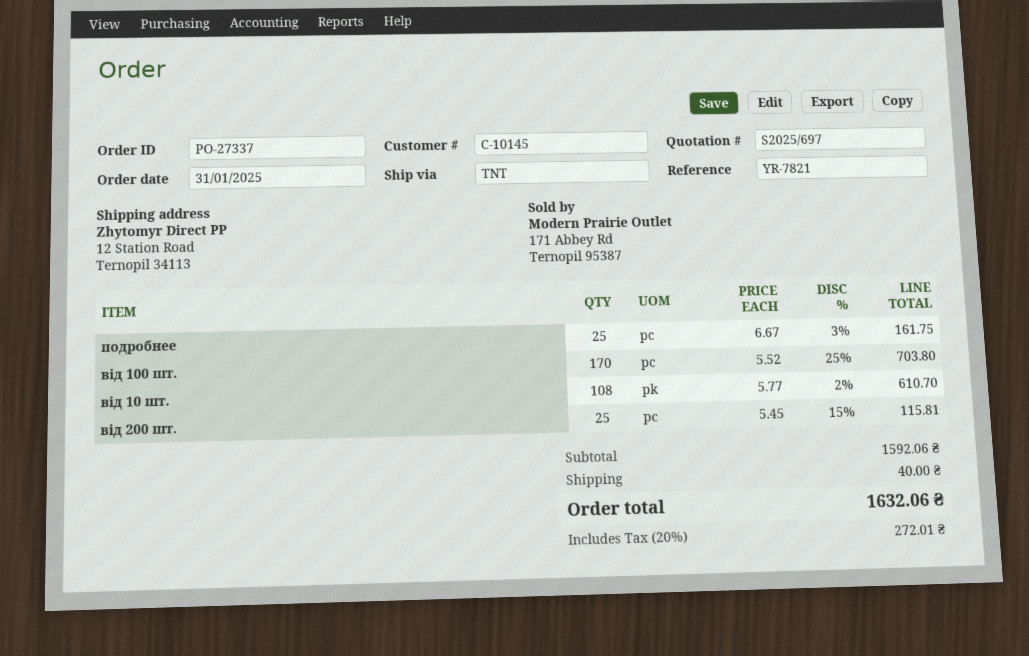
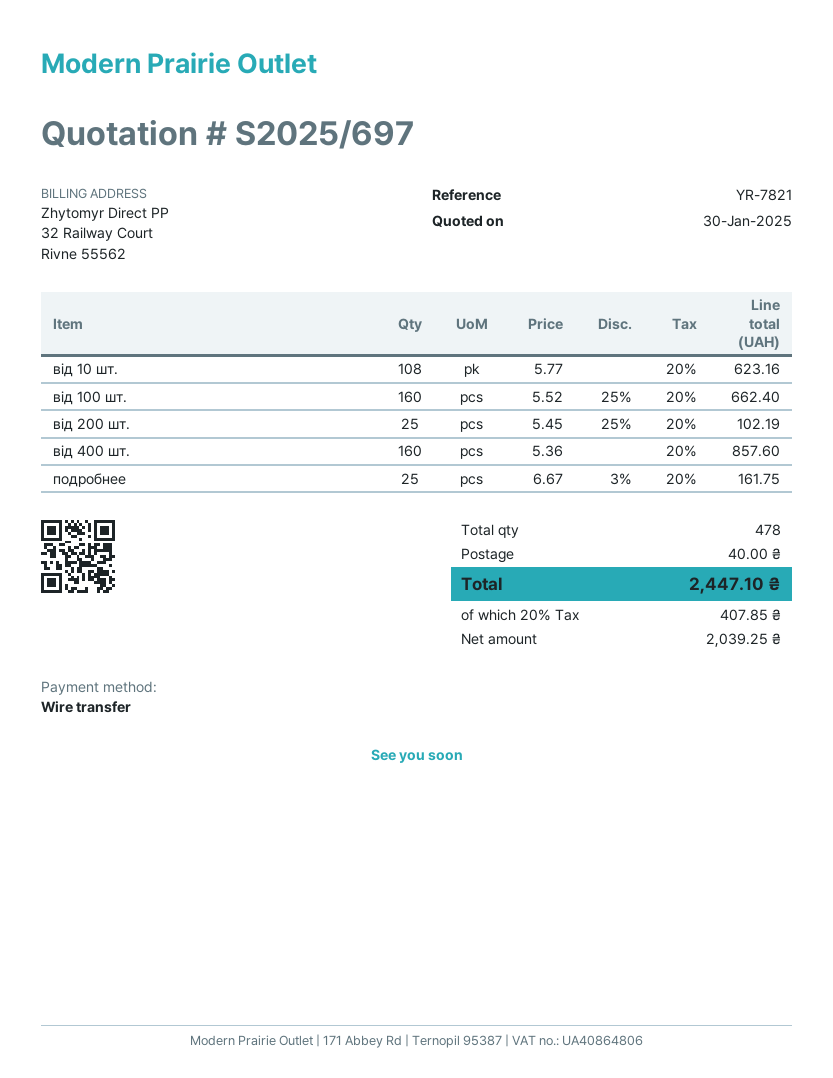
від 100 шт.: 170 x 5.52 - 25% = 703.80 -> 160 x 5.52 - 25% = 662.40
від 10 шт.: 108 x 5.77 - 2% = 610.70 -> 108 x 5.77 = 623.16
від 200 шт.: 25 x 5.45 - 15% = 115.81 -> 25 x 5.45 - 25% = 102.19
від 400 шт.: none -> 160 x 5.36 = 857.60
tax: 20% = 272.01 -> 20% = 407.85
total: 1632.06 -> 2447.10

